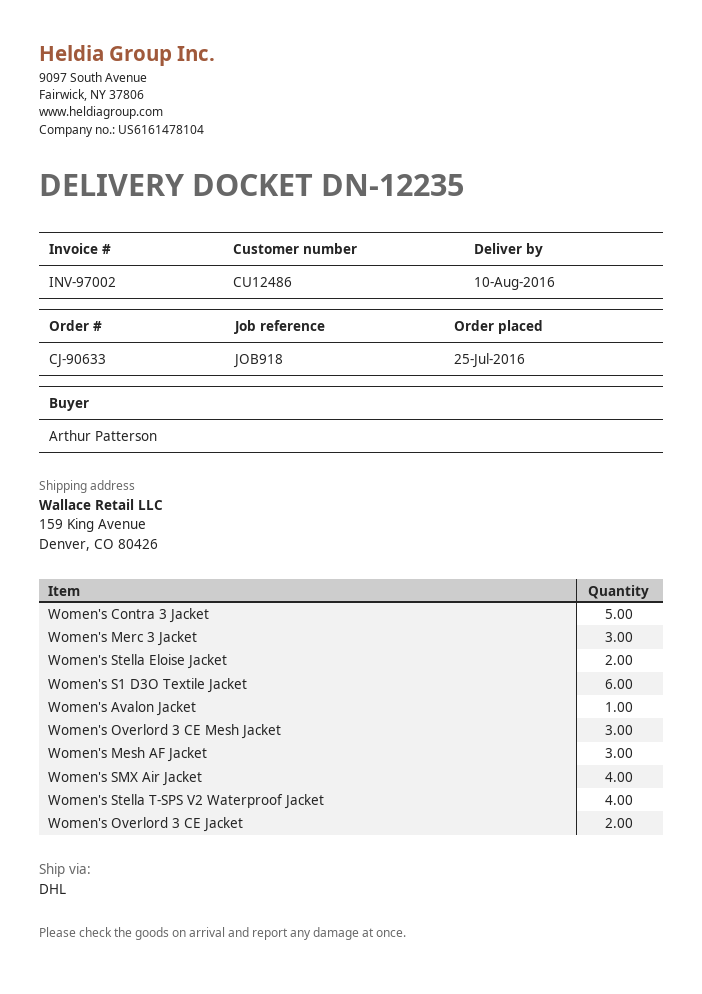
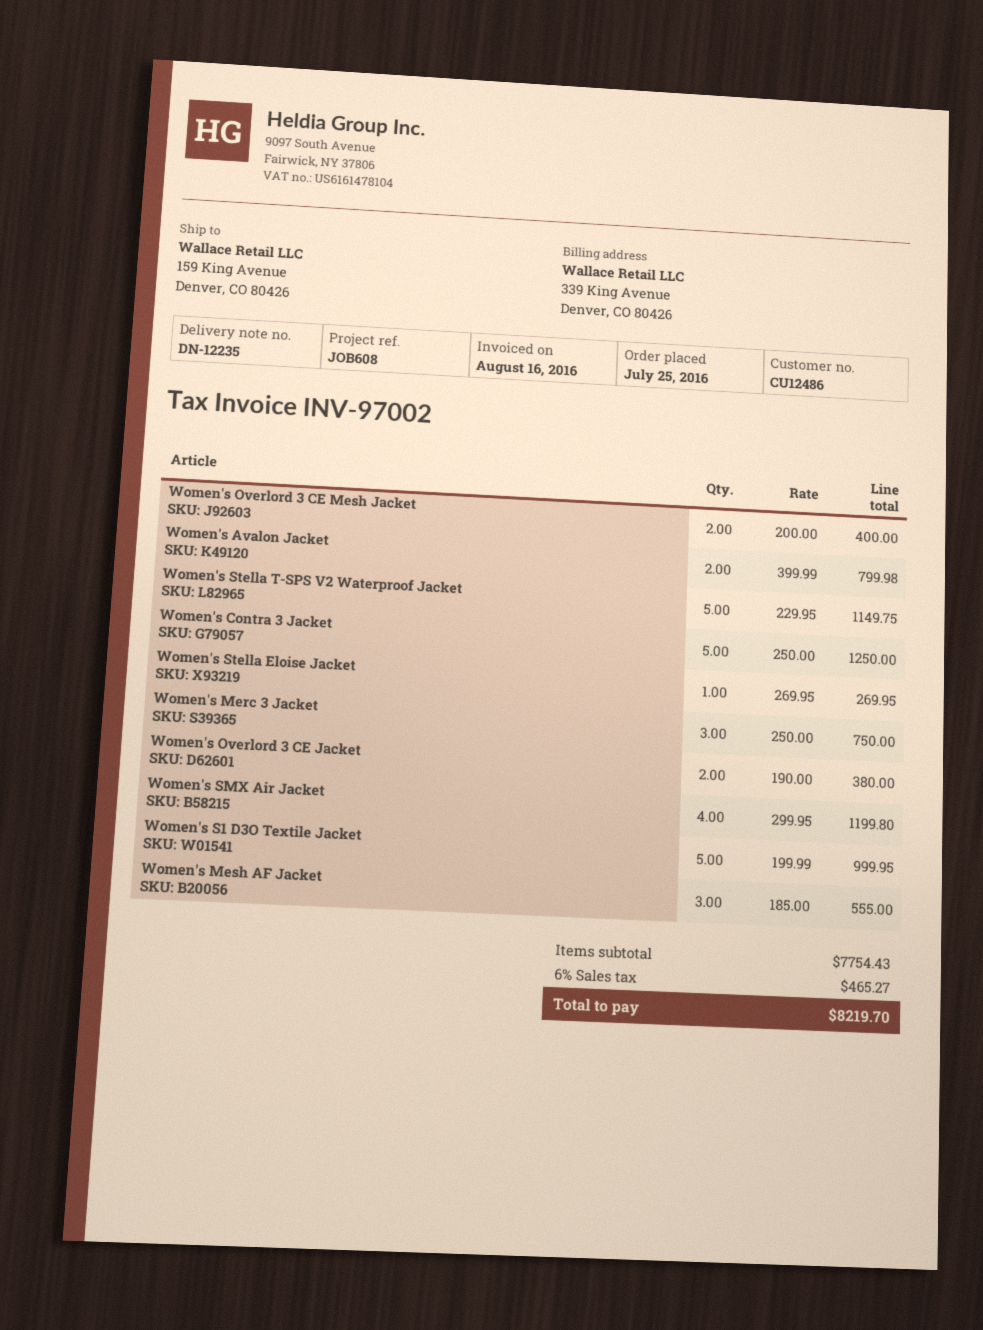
reference: JOB918 -> JOB608
Women's Stella Eloise Jacket: 2 -> 1
Women's S1 D3O Textile Jacket: 6 -> 5
Women's Avalon Jacket: 1 -> 2
Women's Overlord 3 CE Mesh Jacket: 3 -> 2
Women's Stella T-SPS V2 Waterproof Jacket: 4 -> 5

